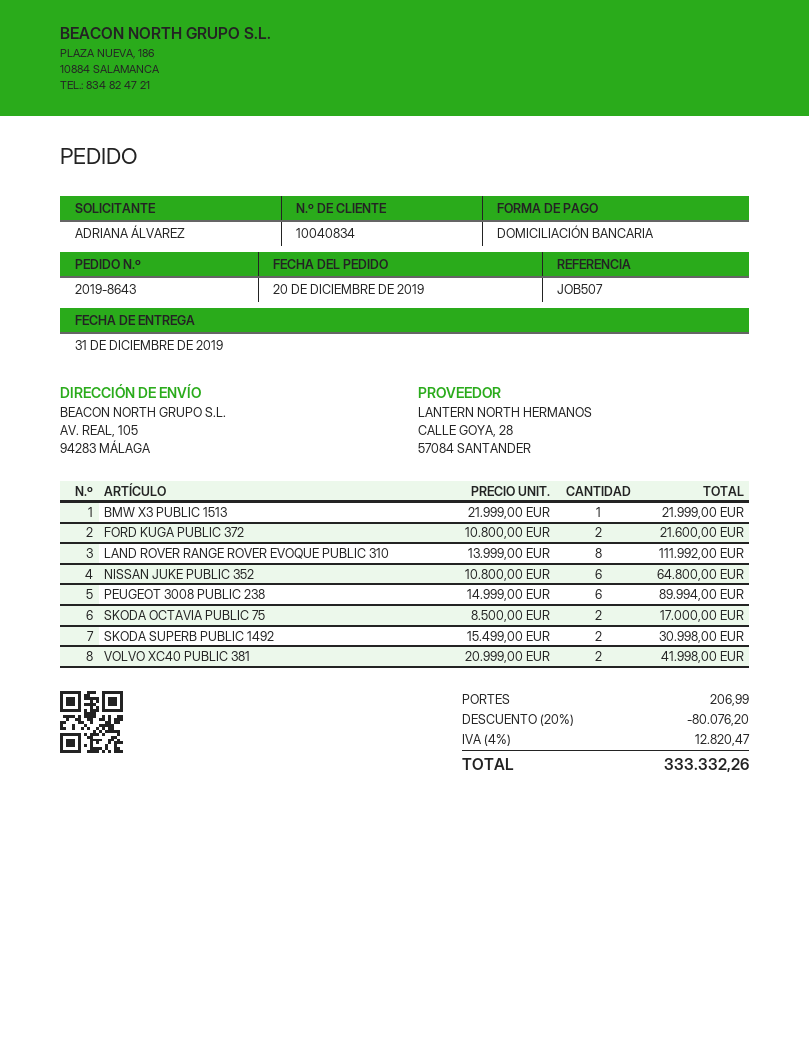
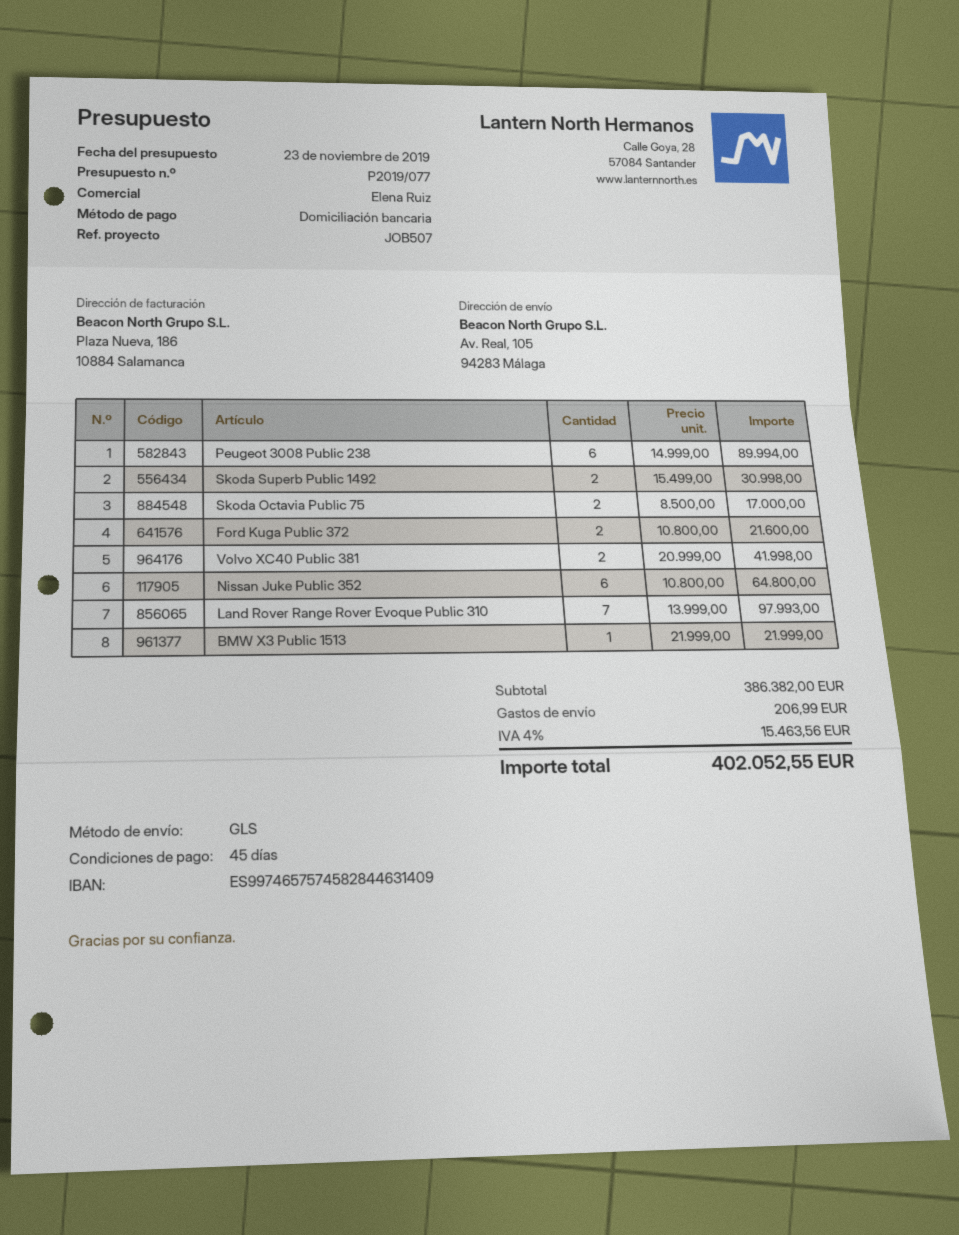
LAND ROVER RANGE ROVER EVOQUE PUBLIC 310: 8 x 13999.00 = 111992.00 -> 7 x 13999.00 = 97993.00
discount: 20% = 80076.20 -> none
tax: 4% = 12820.47 -> 4% = 15463.56
total: 333332.26 -> 402052.55

